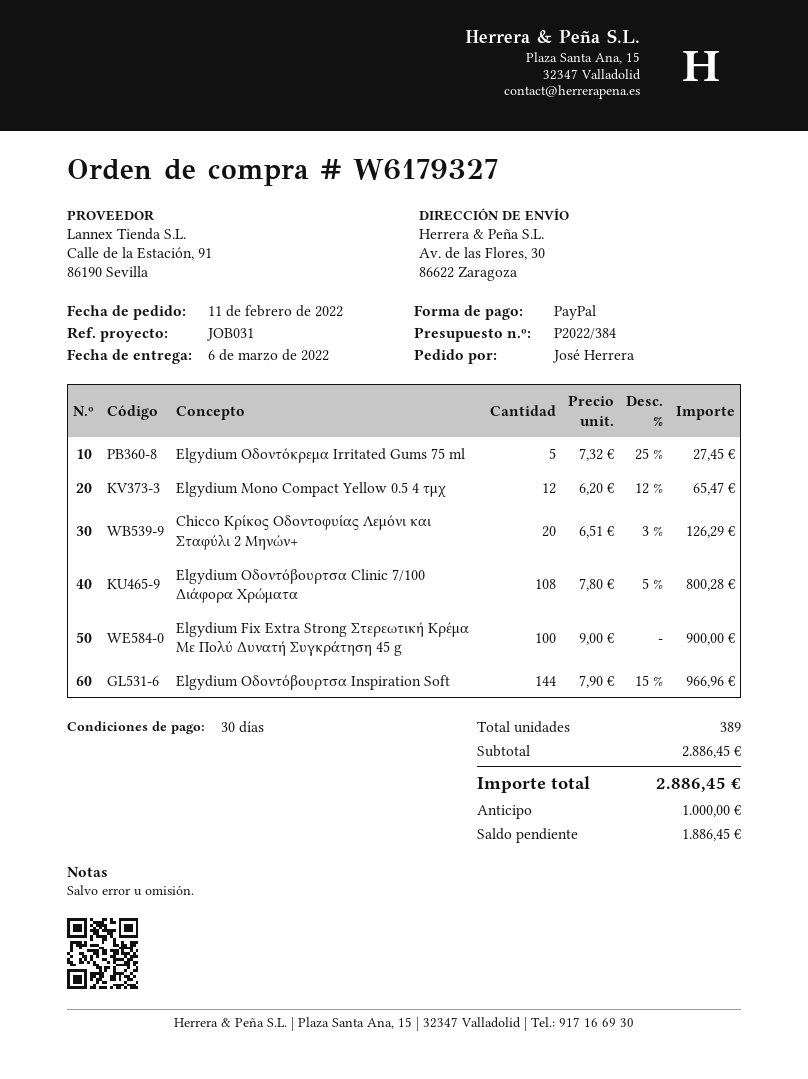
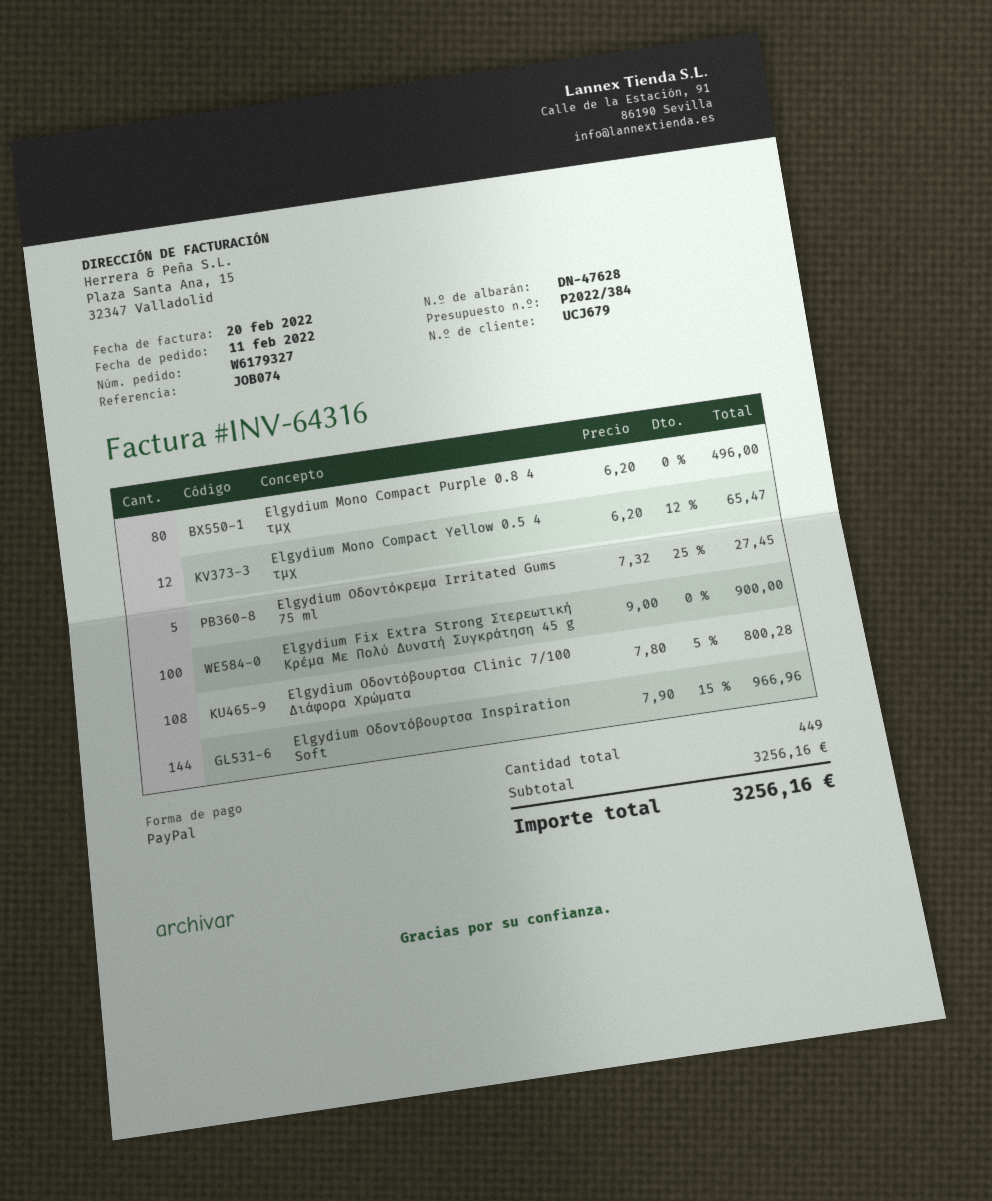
reference: JOB031 -> JOB074
Chicco Κρίκος Οδοντοφυίας Λεμόνι και Σταφύλι 2 Mηνών+: 20 x 6.51 - 3% = 126.29 -> none
Elgydium Mono Compact Purple 0.8 4 τμχ: none -> 80 x 6.20 = 496.00
total quantity: 389 -> 449
subtotal: 2886.45 -> 3256.16
total: 2886.45 -> 3256.16

